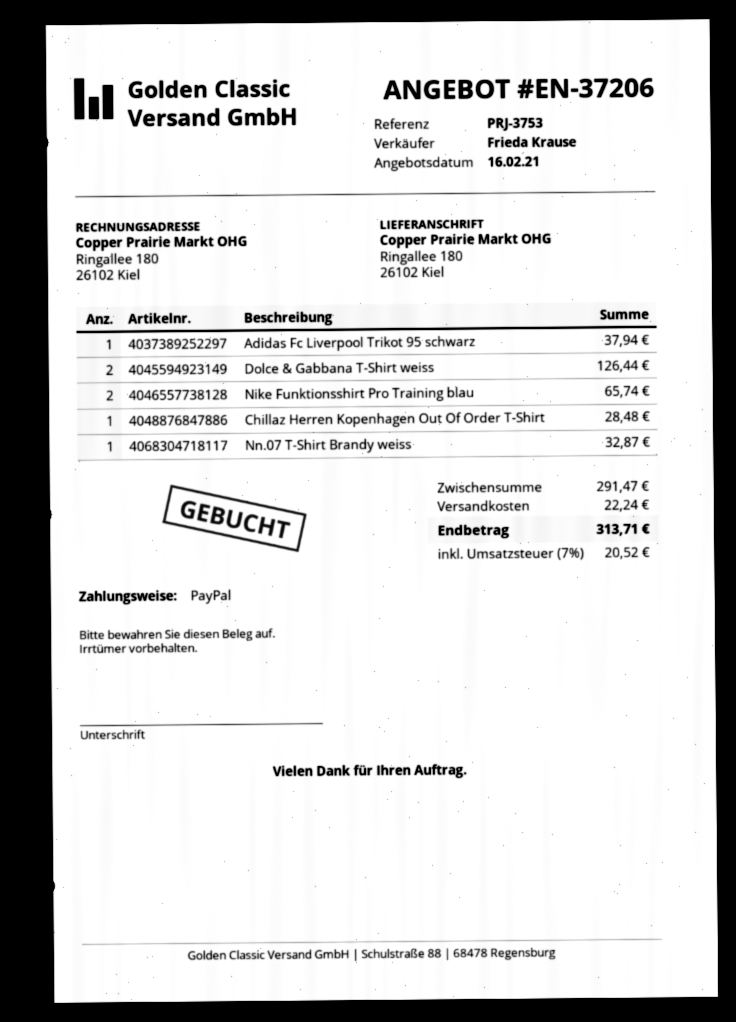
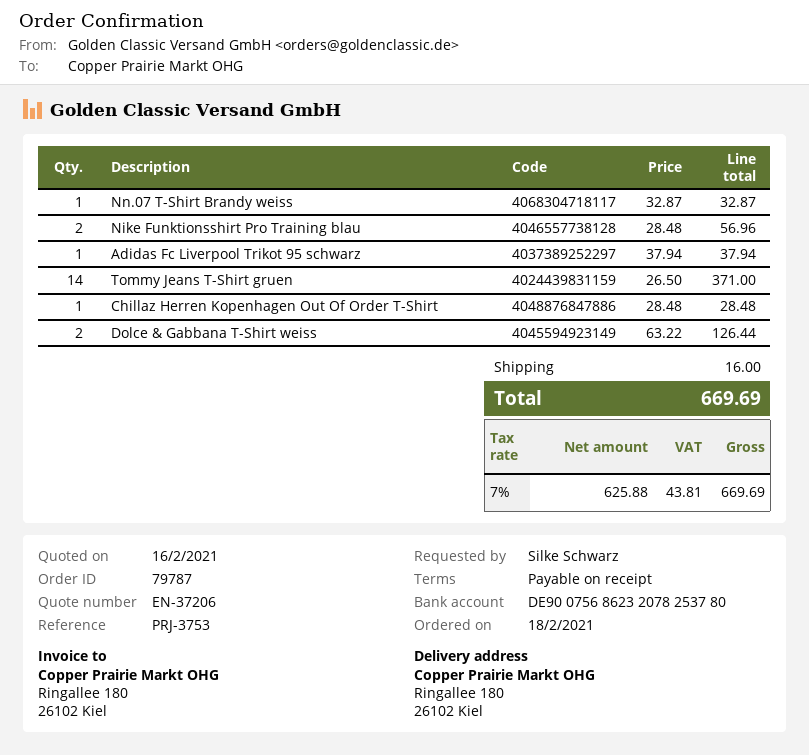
Nike Funktionsshirt Pro Training blau: 2 for 65.74 -> 2 for 56.96
Tommy Jeans T-Shirt gruen: none -> 14 for 371.00
shipping: 22.24 -> 16.00
tax: 7% = 20.52 -> 7% = 43.81
total: 313.71 -> 669.69

